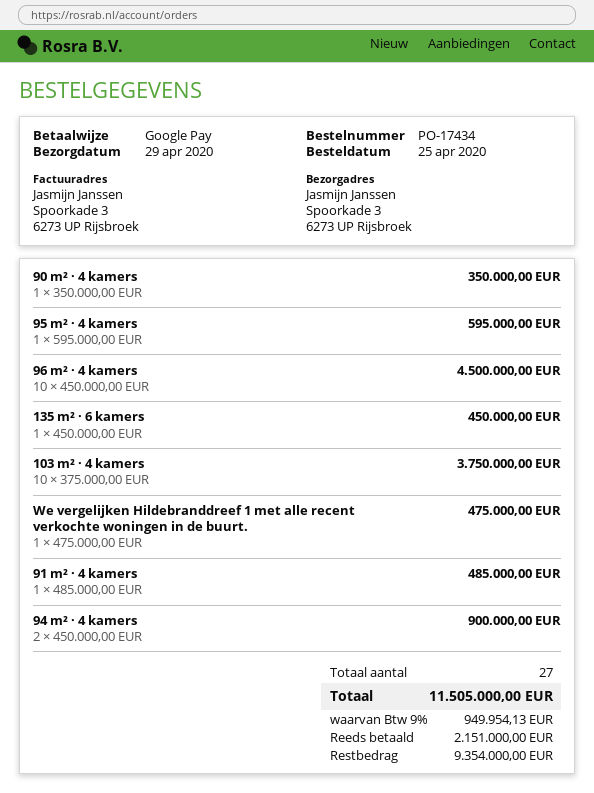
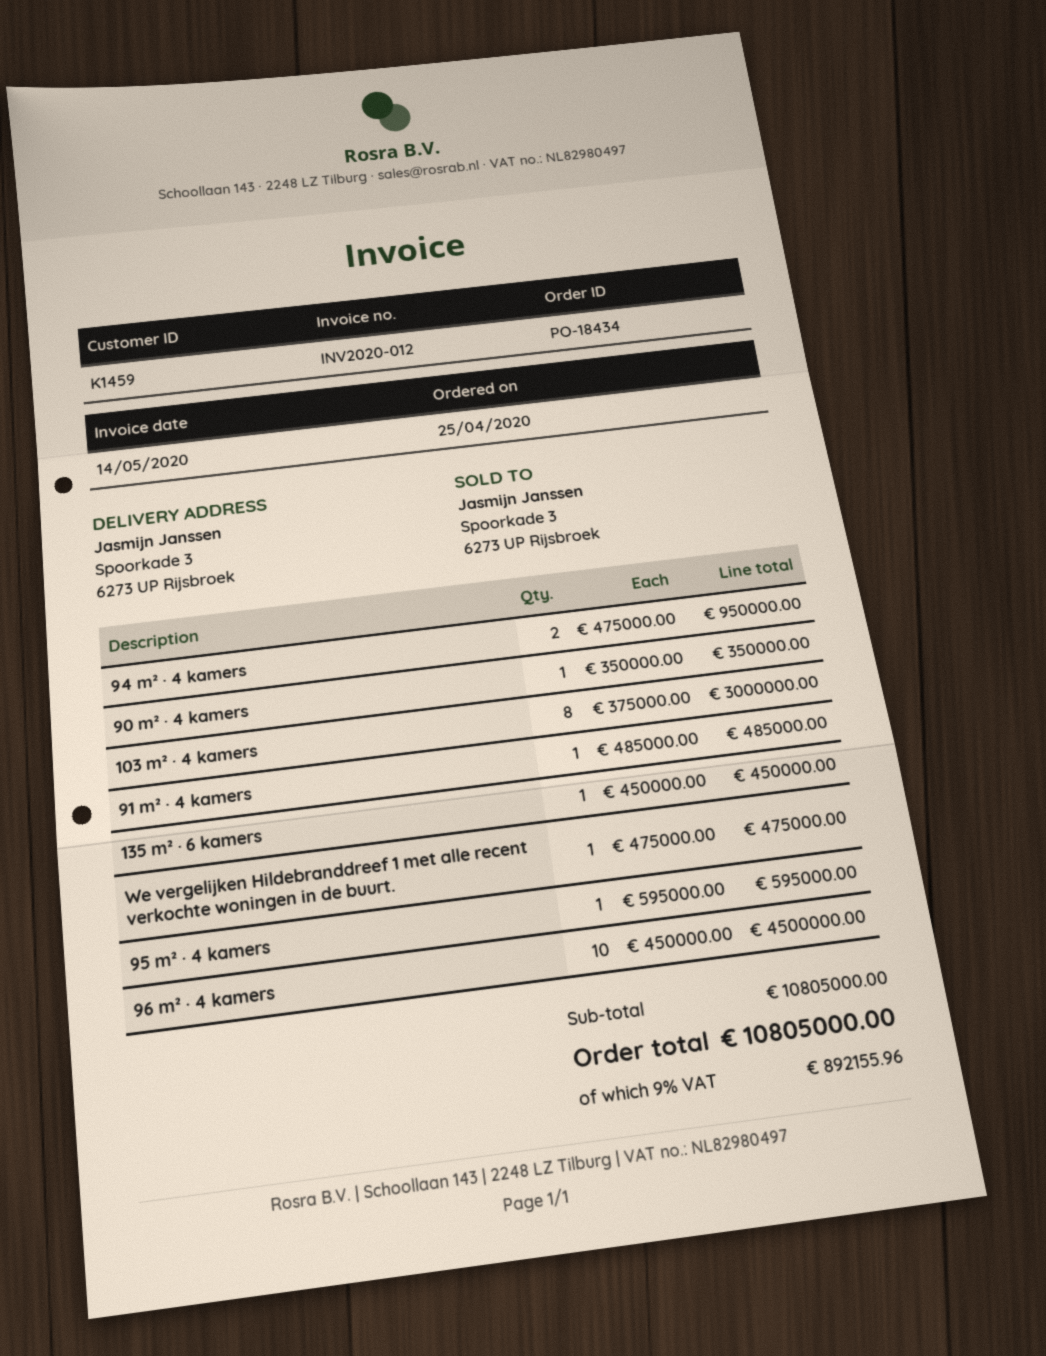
order number: PO-17434 -> PO-18434
103 m² · 4 kamers: 10 x 375000.00 = 3750000.00 -> 8 x 375000.00 = 3000000.00
94 m² · 4 kamers: 2 x 450000.00 = 900000.00 -> 2 x 475000.00 = 950000.00
tax: 9% = 949954.13 -> 9% = 892155.96
total: 11505000.00 -> 10805000.00

